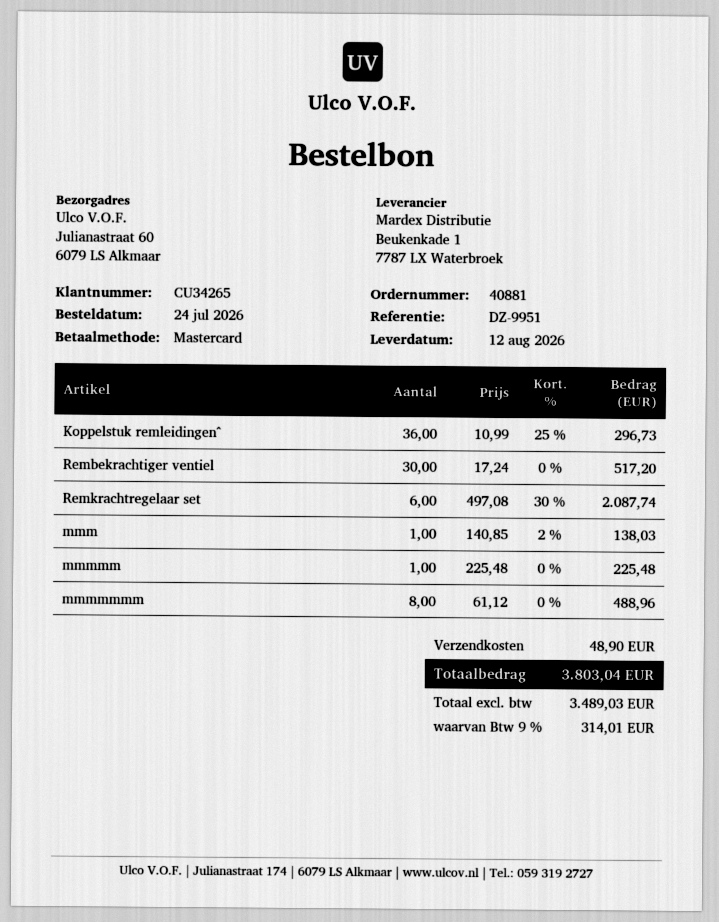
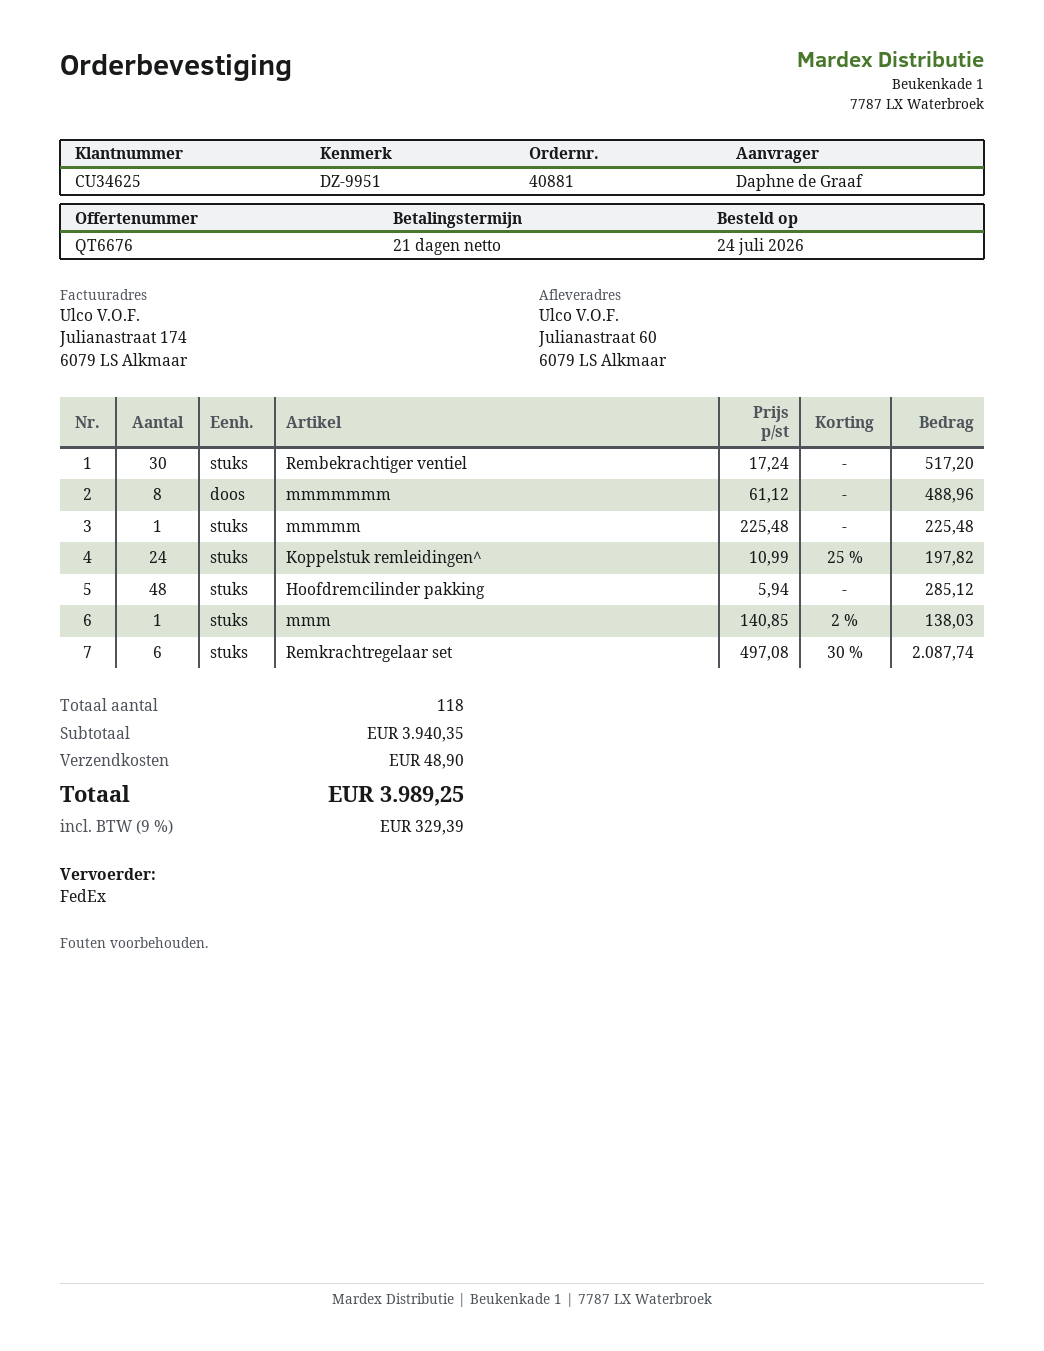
customer number: CU34265 -> CU34625
Koppelstuk remleidingen^: 36 x 10.99 - 25% = 296.73 -> 24 x 10.99 - 25% = 197.82
Hoofdremcilinder pakking: none -> 48 x 5.94 = 285.12
tax: 9% = 314.01 -> 9% = 329.39
total: 3803.04 -> 3989.25

